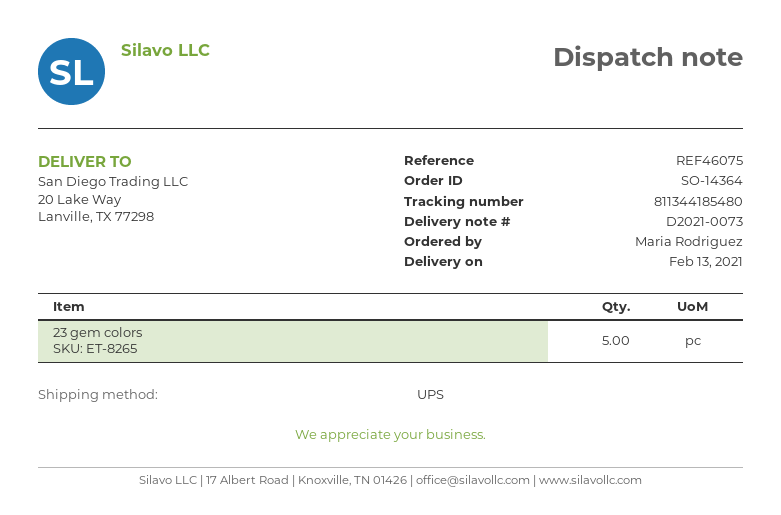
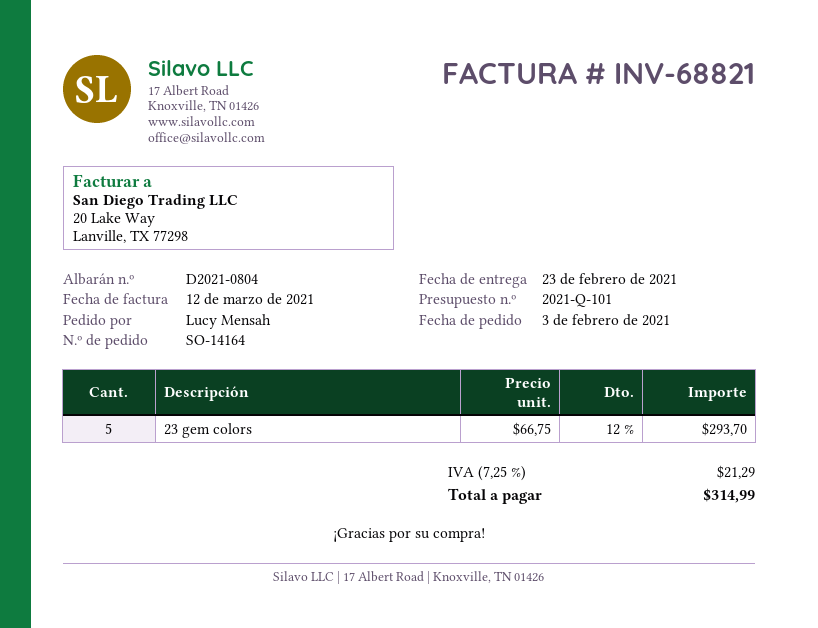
order number: SO-14364 -> SO-14164
delivery note number: D2021-0073 -> D2021-0804
delivery date: 2021-02-13 -> 2021-02-23
ordered by: Maria Rodriguez -> Lucy Mensah

